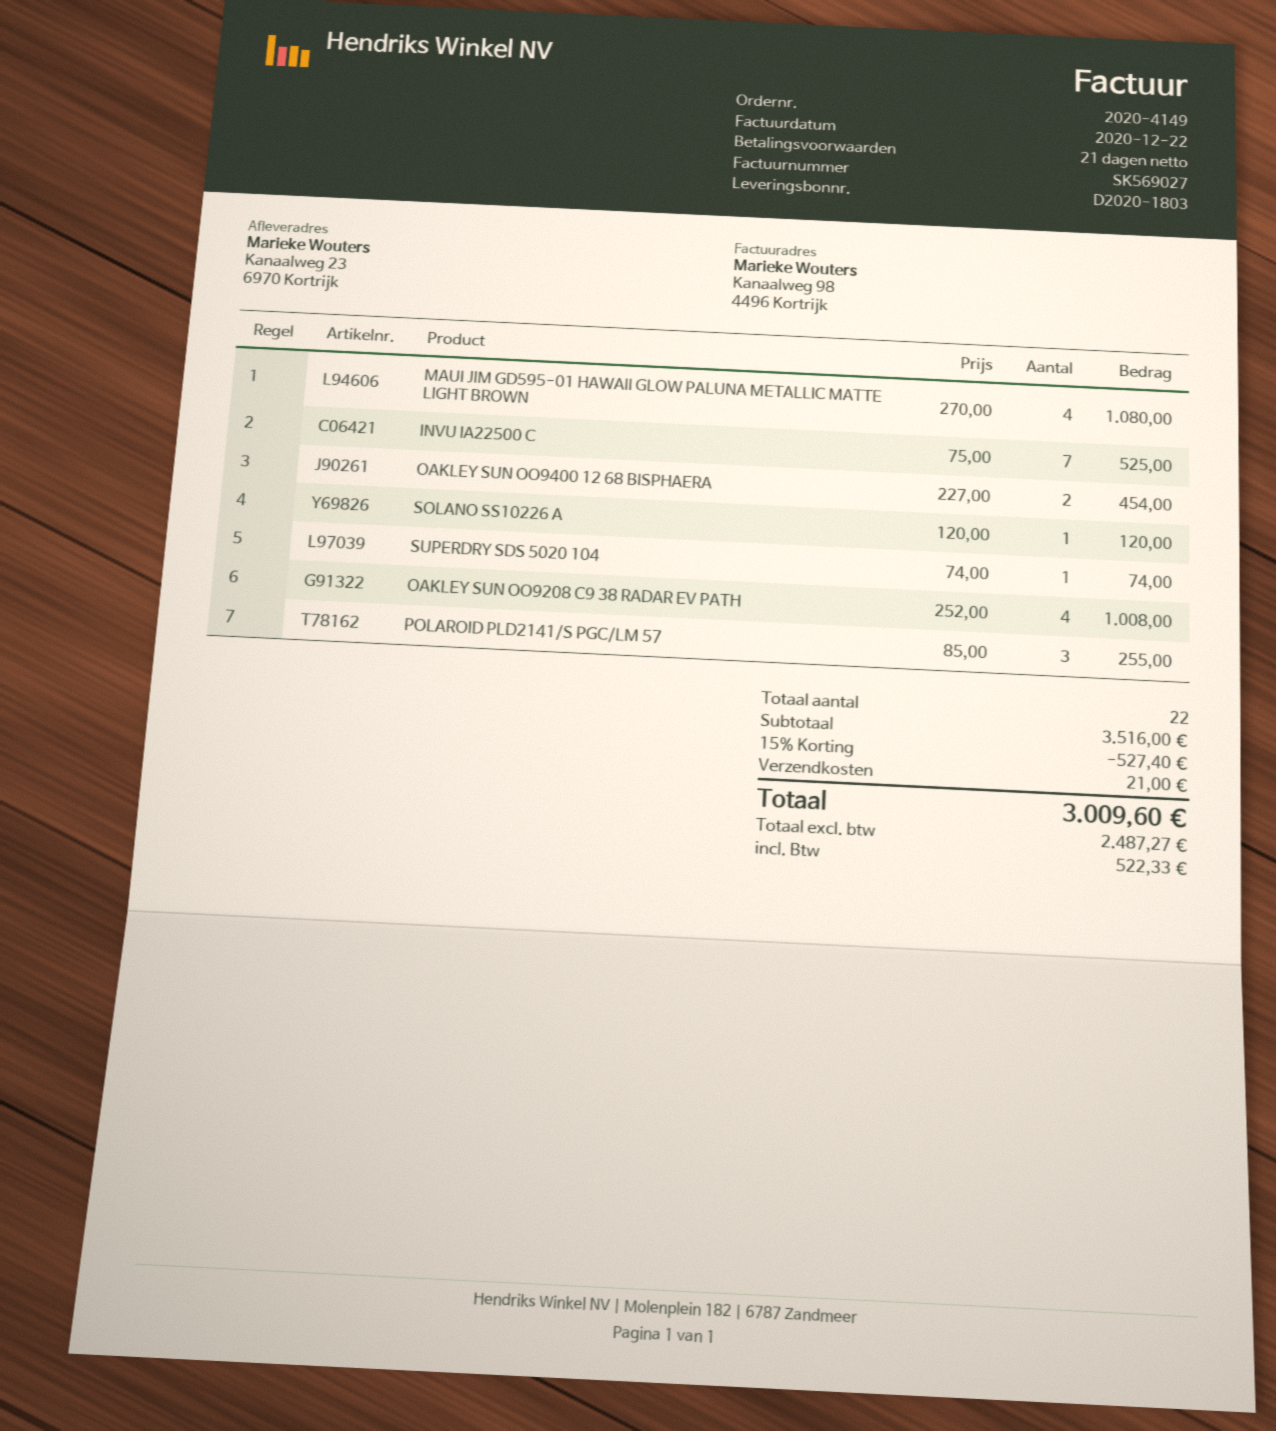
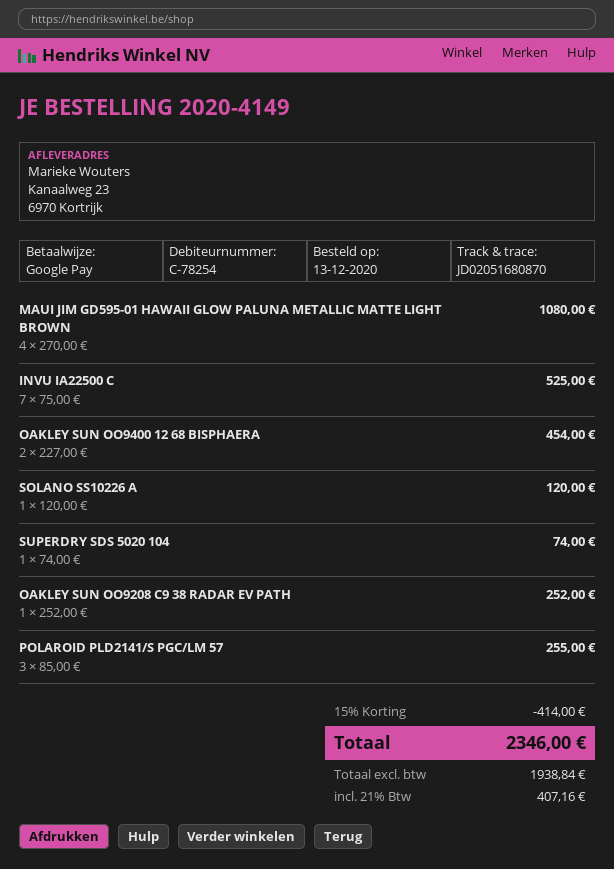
OAKLEY SUN OO9208 C9 38 RADAR EV PATH: 4 x 252.00 = 1008.00 -> 1 x 252.00 = 252.00
discount: 15% = 527.40 -> 15% = 414.00
shipping: 21.00 -> none
net: 2487.27 -> 1938.84
tax: 522.33 -> 407.16
total: 3009.60 -> 2346.00

